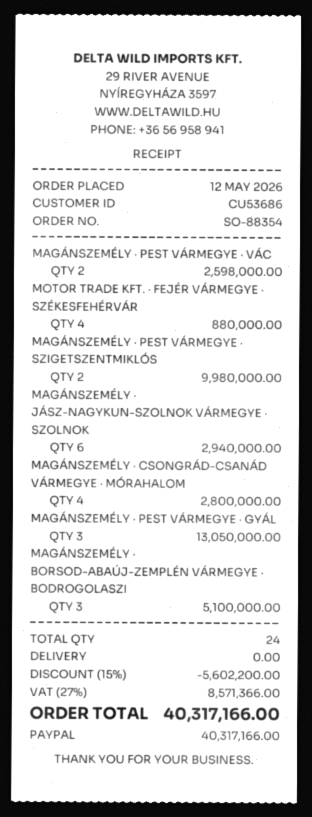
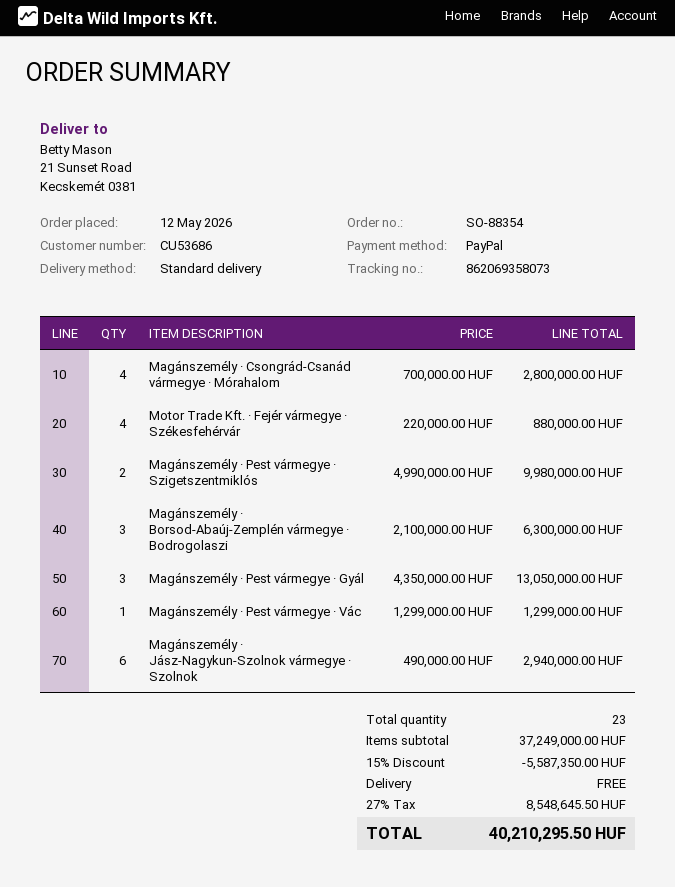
MAGÁNSZEMÉLY · PEST VÁRMEGYE · VÁC: 2 for 2598000.00 -> 1 for 1299000.00
MAGÁNSZEMÉLY · BORSOD-ABAÚJ-ZEMPLÉN VÁRMEGYE · BODROGOLASZI: 3 for 5100000.00 -> 3 for 6300000.00
total quantity: 24 -> 23
discount: 15% = 5602200.00 -> 15% = 5587350.00
tax: 27% = 8571366.00 -> 27% = 8548645.50
total: 40317166.00 -> 40210295.50

